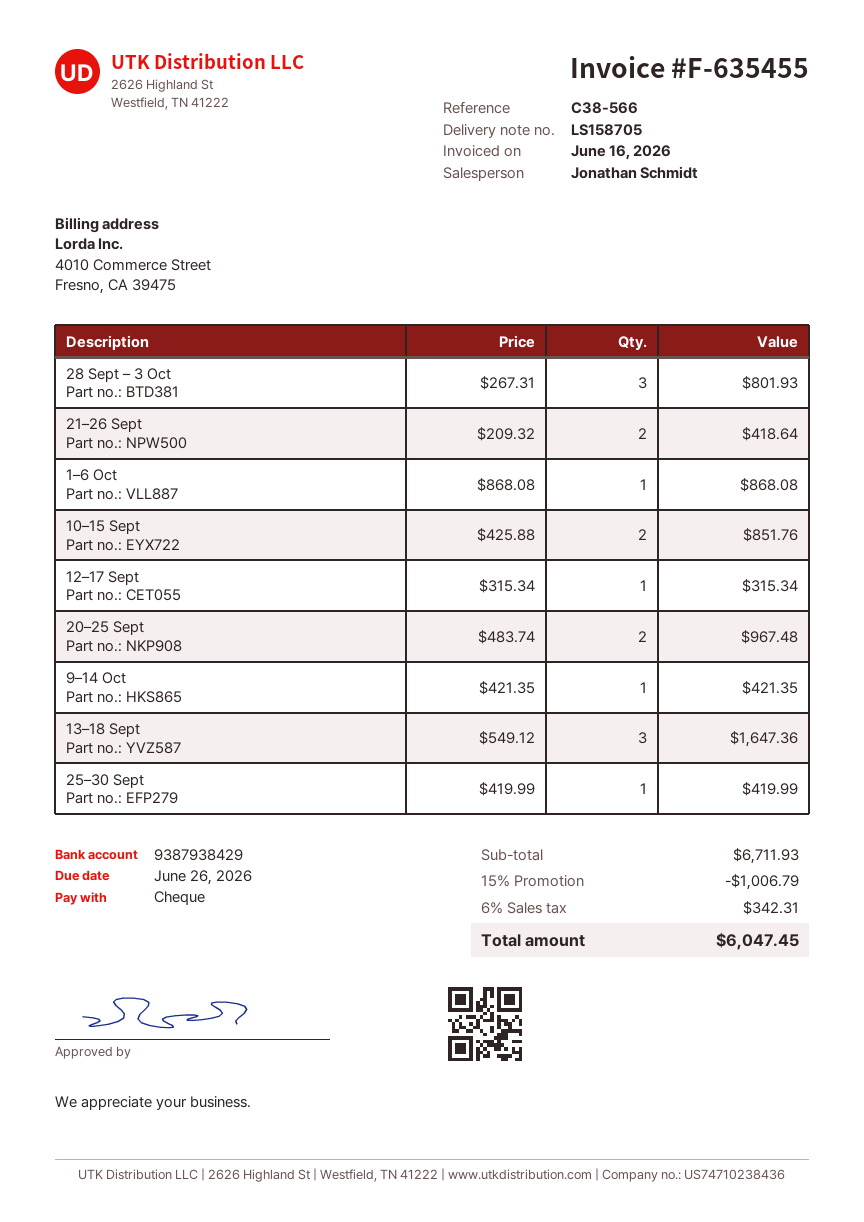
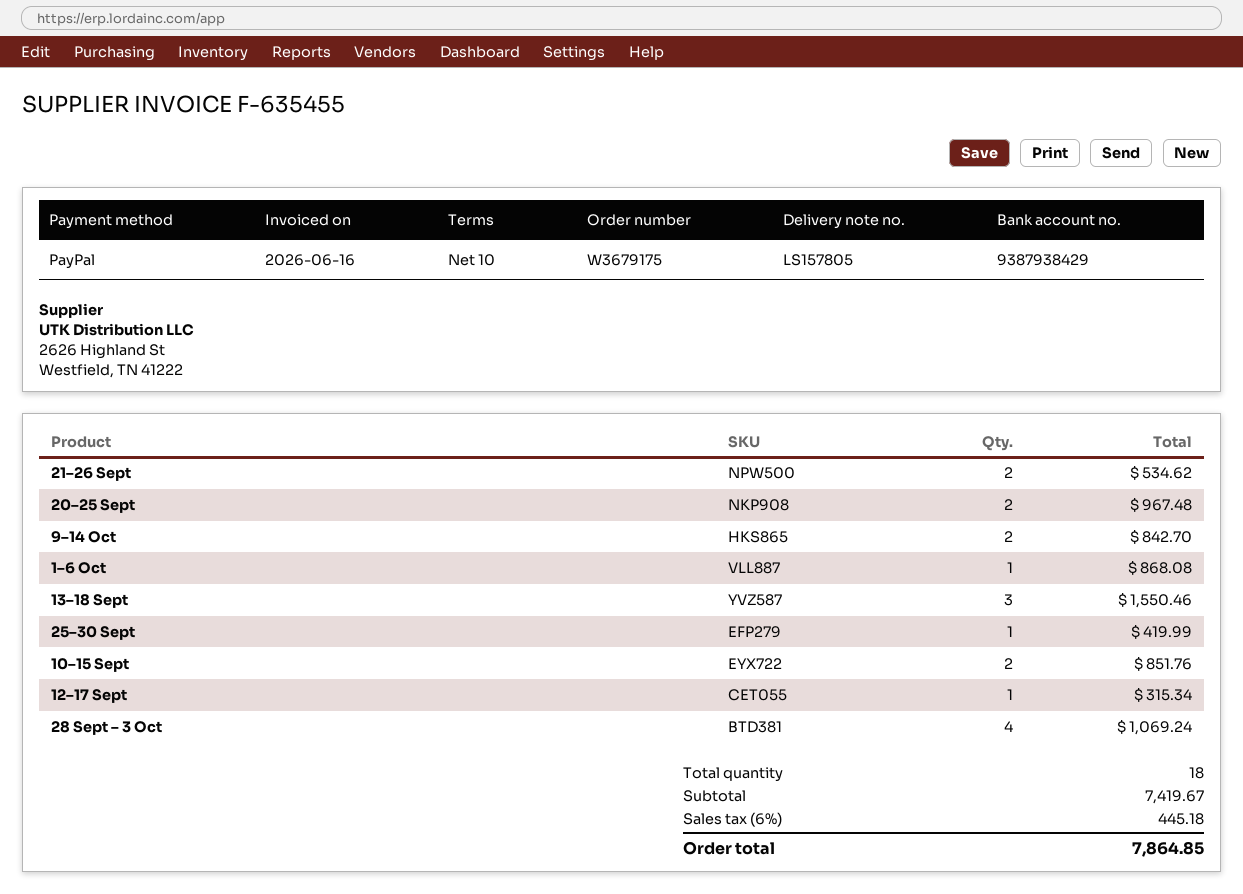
delivery note number: LS158705 -> LS157805
payment method: cheque -> PayPal
28 Sept – 3 Oct: 3 for 801.93 -> 4 for 1069.24
21–26 Sept: 2 for 418.64 -> 2 for 534.62
9–14 Oct: 1 for 421.35 -> 2 for 842.70
13–18 Sept: 3 for 1647.36 -> 3 for 1550.46
subtotal: 6711.93 -> 7419.67
discount: 15% = 1006.79 -> none
tax: 6% = 342.31 -> 6% = 445.18
total: 6047.45 -> 7864.85

